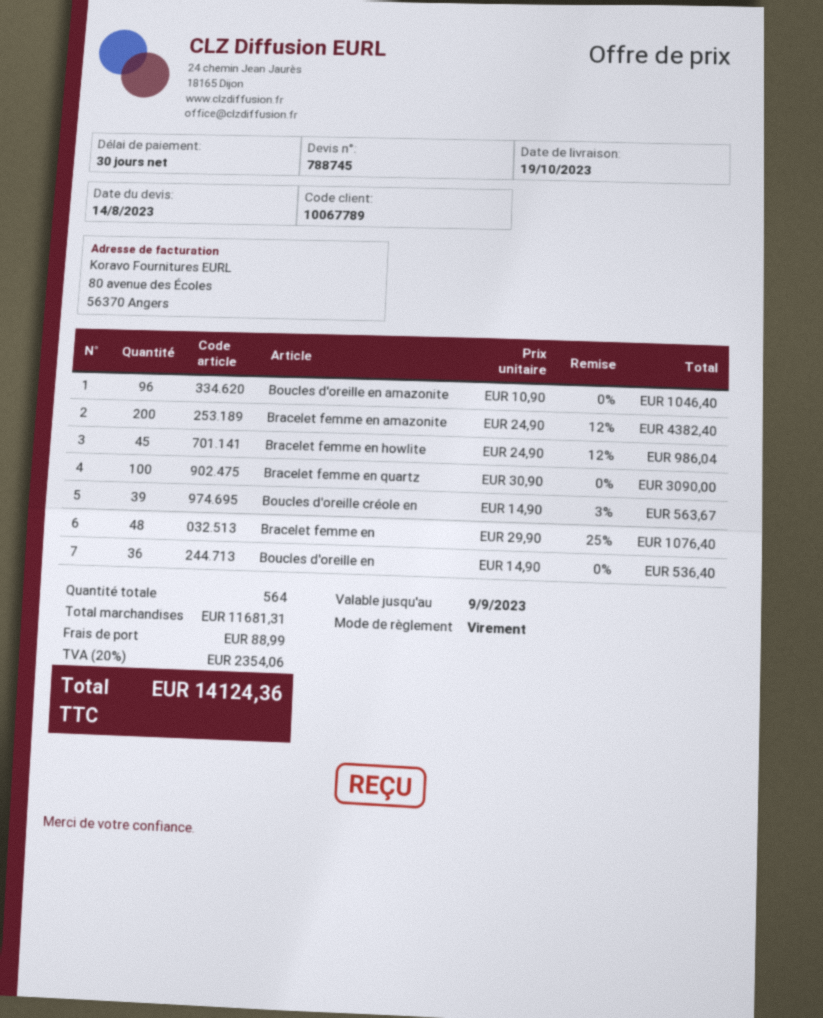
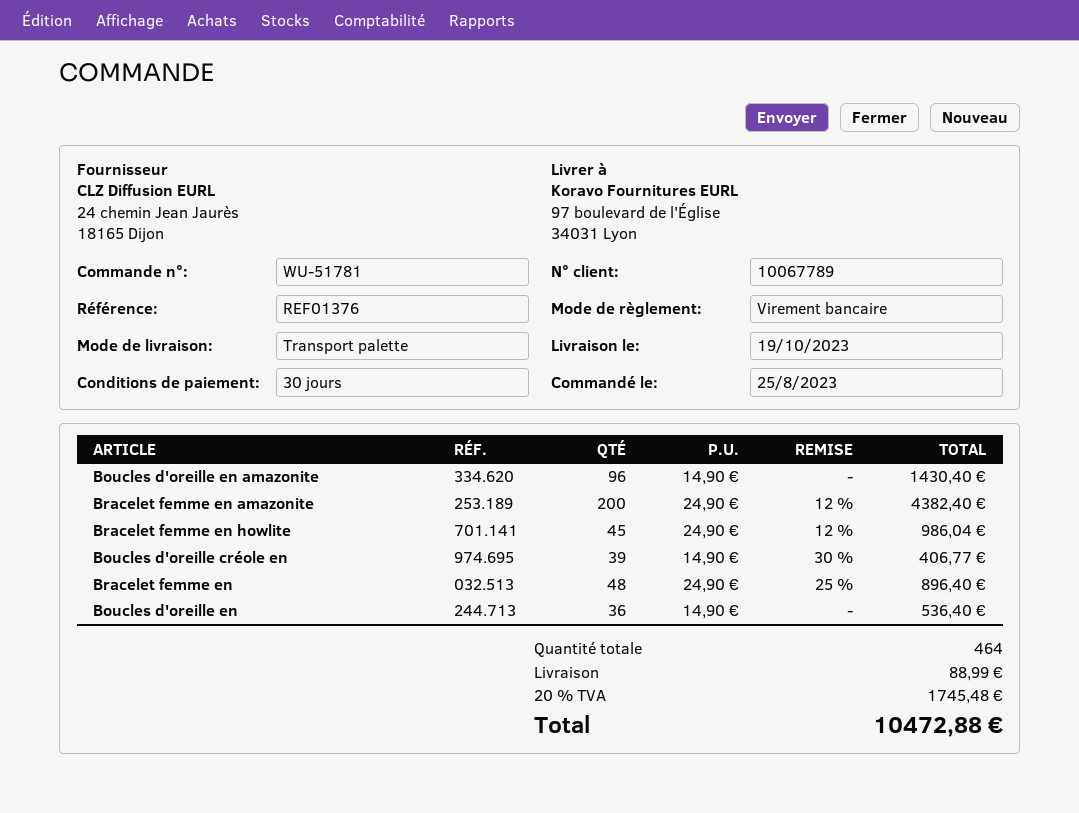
Boucles d'oreille en amazonite: 96 x 10.90 = 1046.40 -> 96 x 14.90 = 1430.40
Bracelet femme en quartz: 100 x 30.90 = 3090.00 -> none
Boucles d'oreille créole en: 39 x 14.90 - 3% = 563.67 -> 39 x 14.90 - 30% = 406.77
Bracelet femme en: 48 x 29.90 - 25% = 1076.40 -> 48 x 24.90 - 25% = 896.40
total quantity: 564 -> 464
tax: 20% = 2354.06 -> 20% = 1745.48
total: 14124.36 -> 10472.88

